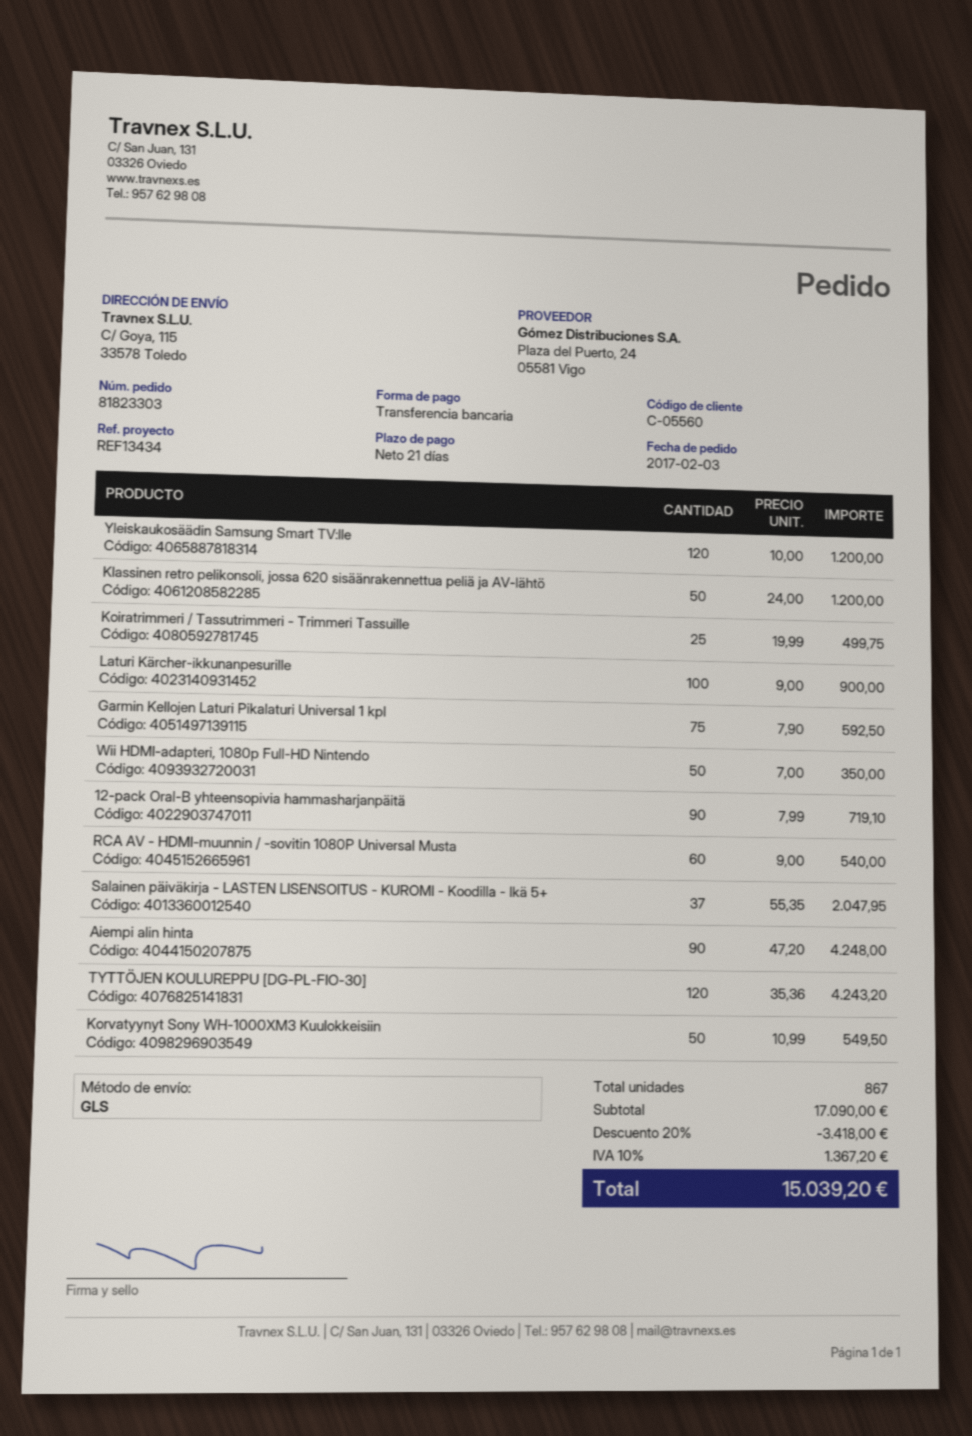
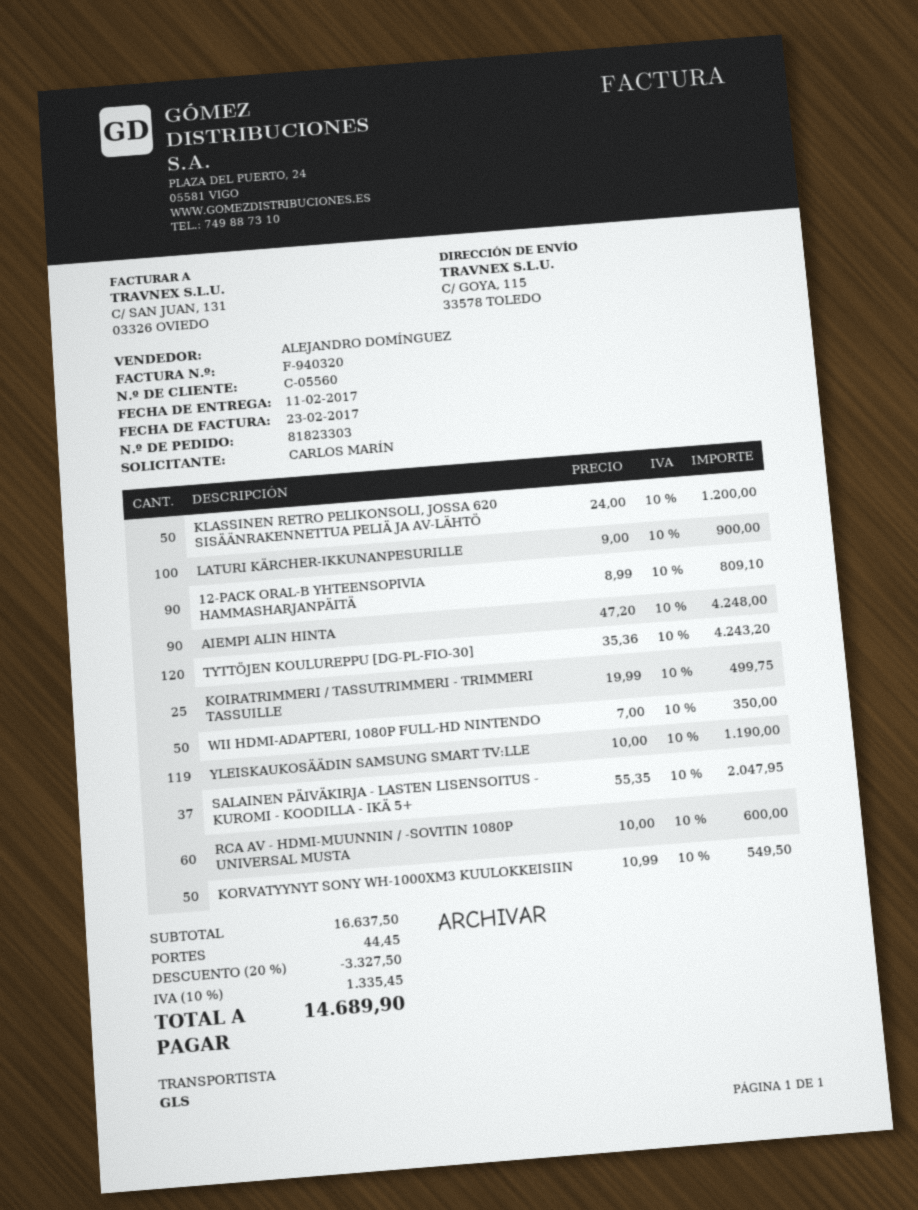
Yleiskaukosäädin Samsung Smart TV:lle: 120 x 10.00 = 1200.00 -> 119 x 10.00 = 1190.00
Garmin Kellojen Laturi Pikalaturi Universal 1 kpl: 75 x 7.90 = 592.50 -> none
12-pack Oral-B yhteensopivia hammasharjanpäitä: 90 x 7.99 = 719.10 -> 90 x 8.99 = 809.10
RCA AV - HDMI-muunnin / -sovitin 1080P Universal Musta: 60 x 9.00 = 540.00 -> 60 x 10.00 = 600.00
subtotal: 17090.00 -> 16637.50
discount: 20% = 3418.00 -> 20% = 3327.50
shipping: none -> 44.45
tax: 10% = 1367.20 -> 10% = 1335.45
total: 15039.20 -> 14689.90

